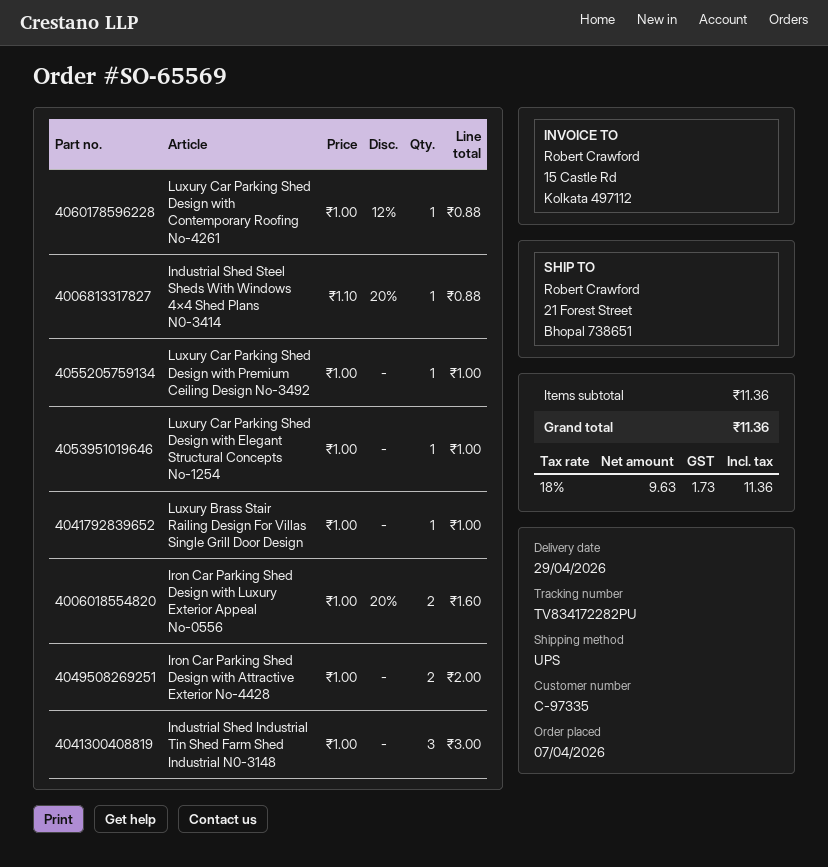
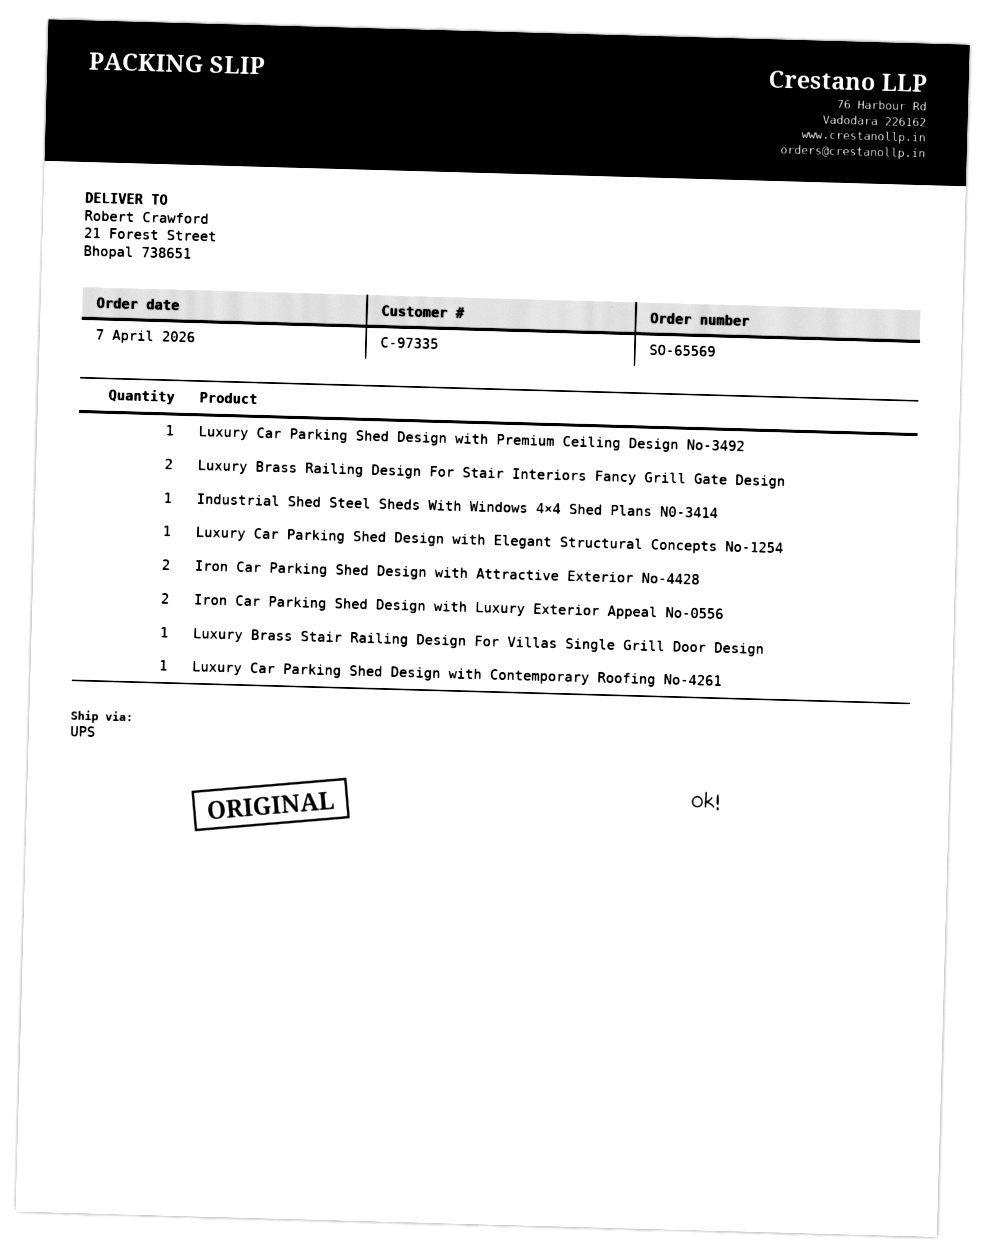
Industrial Shed Industrial Tin Shed Farm Shed Industrial N0-3148: 3 -> none
Luxury Brass Railing Design For Stair Interiors Fancy Grill Gate Design: none -> 2

